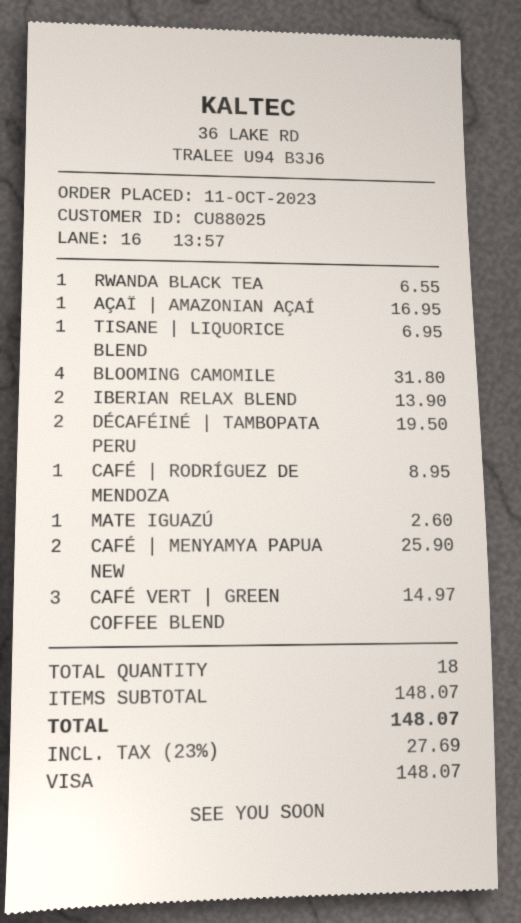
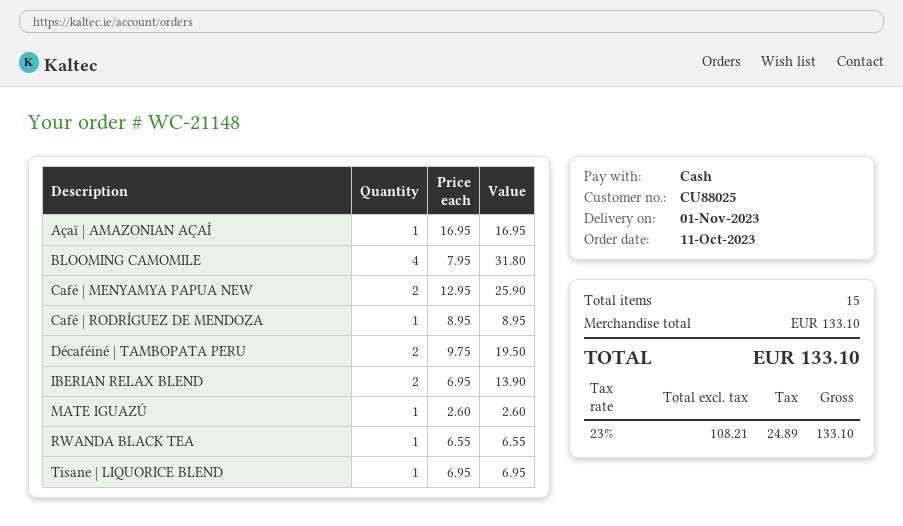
payment method: Visa -> cash
CAFÉ VERT | GREEN COFFEE BLEND: 3 for 14.97 -> none
total quantity: 18 -> 15
subtotal: 148.07 -> 133.10
tax: 23% = 27.69 -> 23% = 24.89
total: 148.07 -> 133.10

